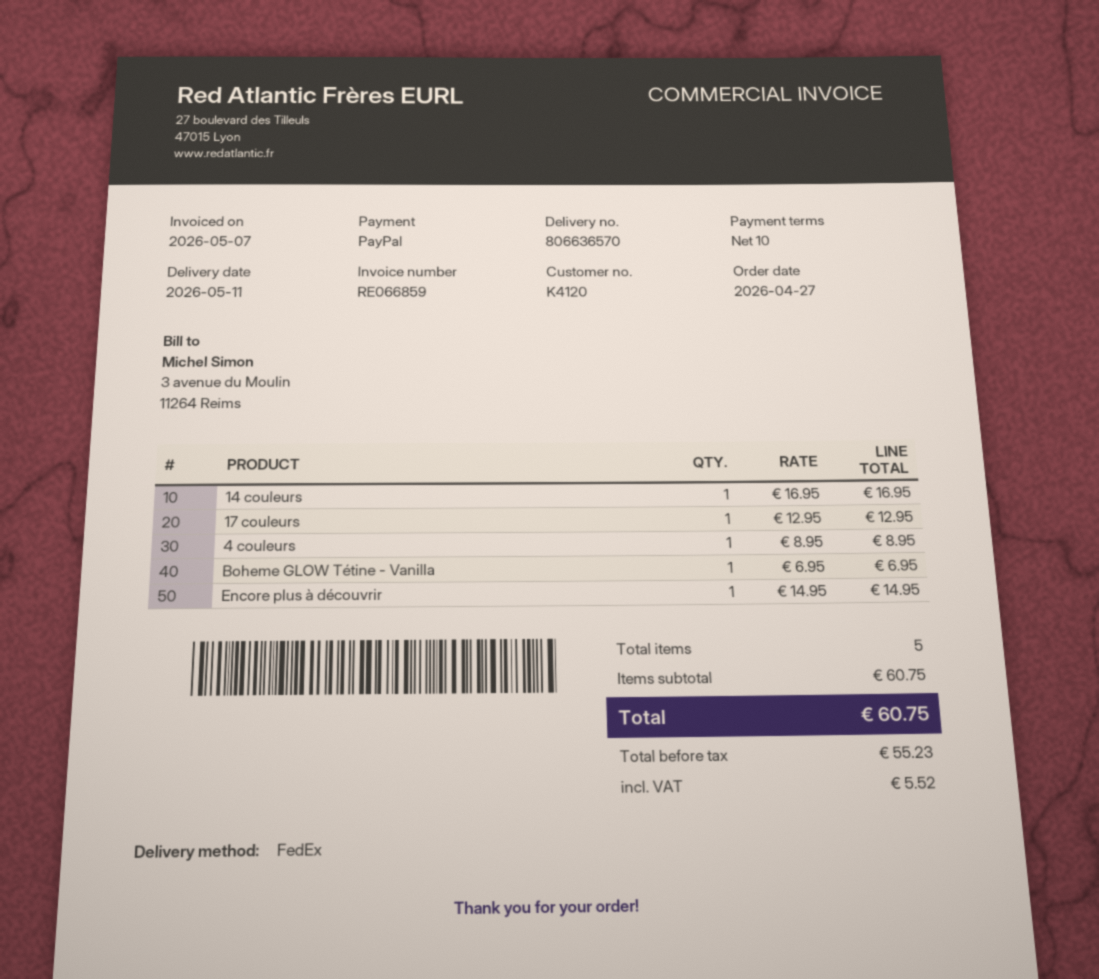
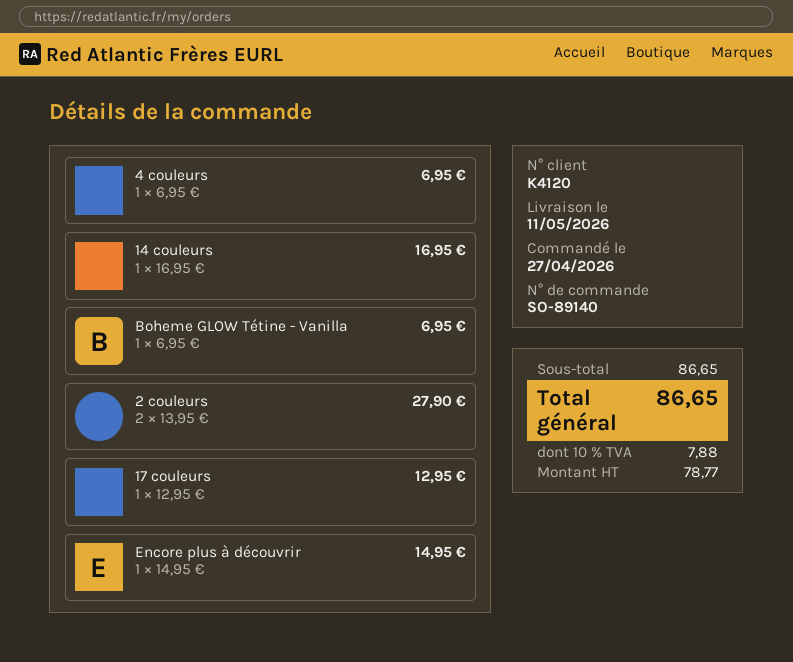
4 couleurs: 1 x 8.95 = 8.95 -> 1 x 6.95 = 6.95
2 couleurs: none -> 2 x 13.95 = 27.90
subtotal: 60.75 -> 86.65
net: 55.23 -> 78.77
tax: 5.52 -> 7.88
total: 60.75 -> 86.65

